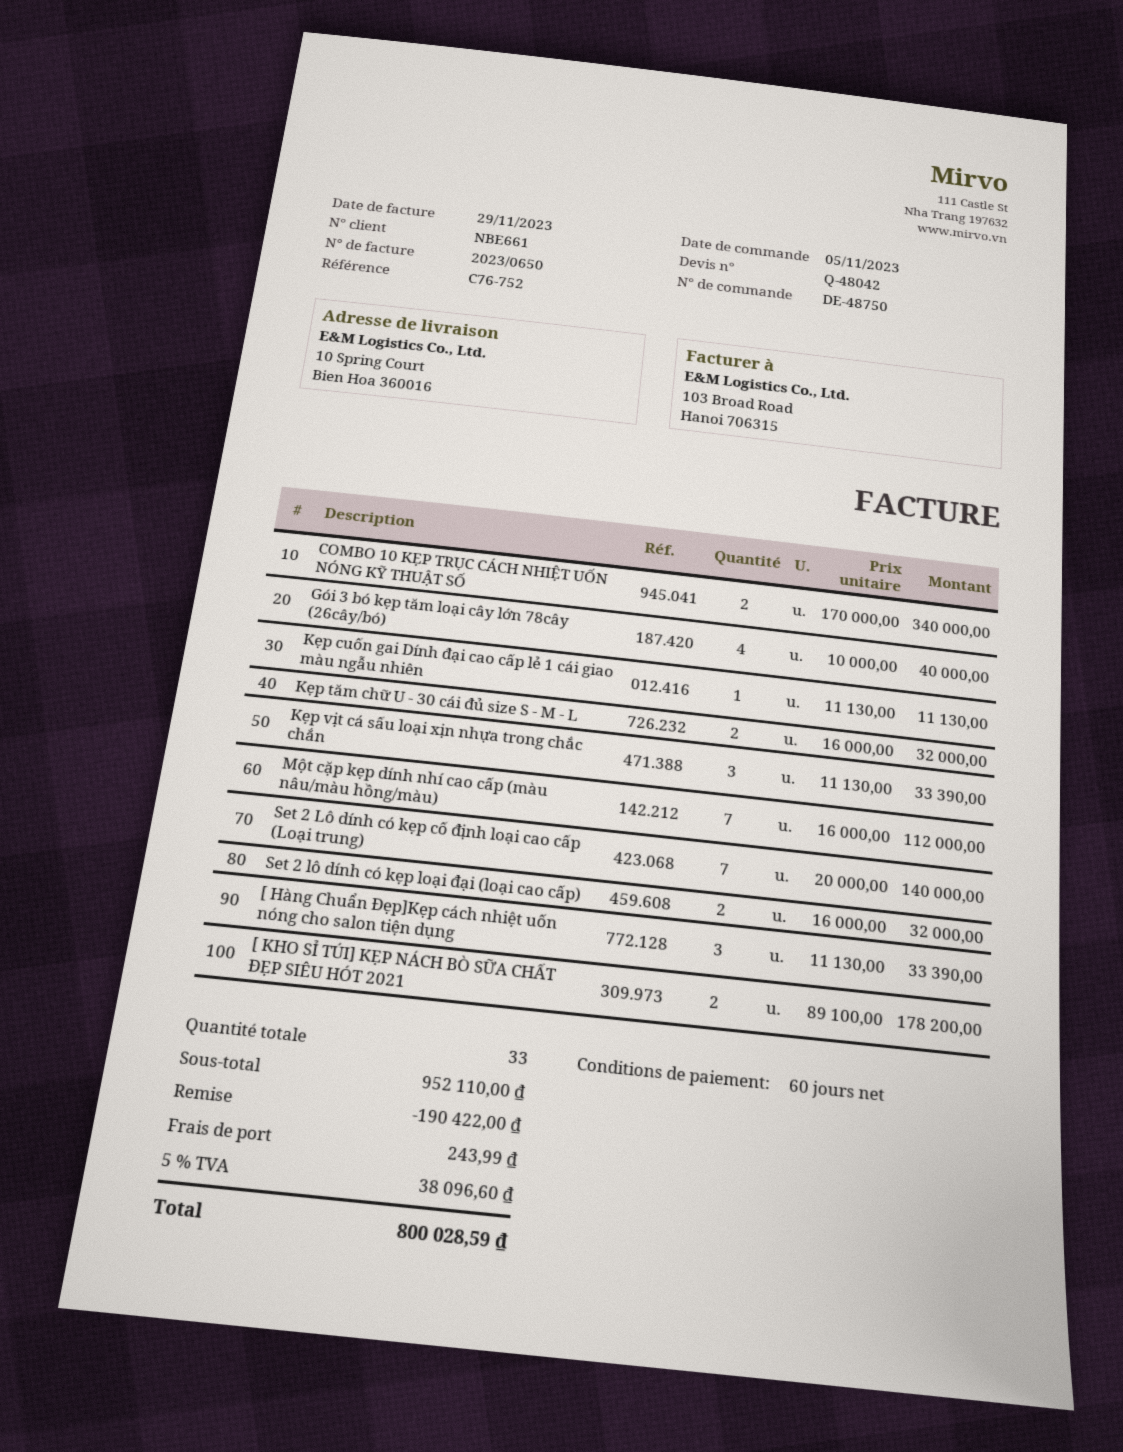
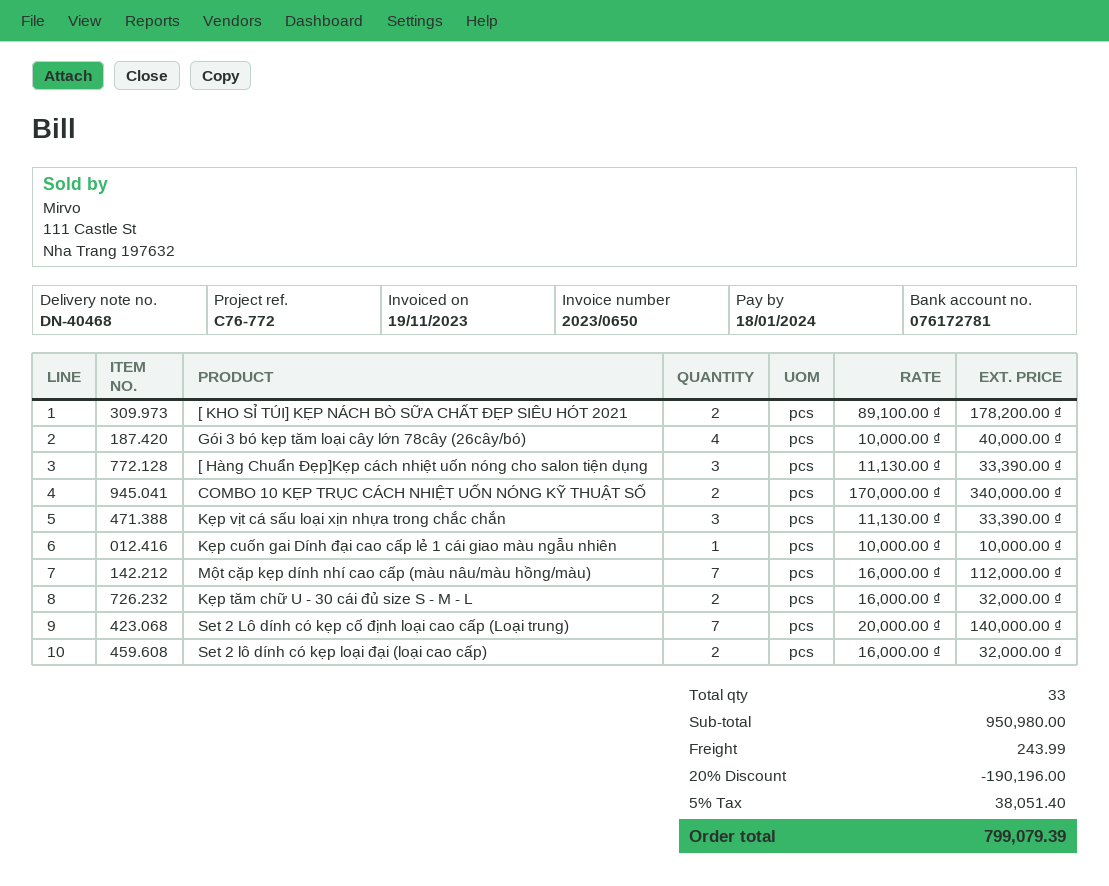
invoice date: 2023-11-29 -> 2023-11-19
reference: C76-752 -> C76-772
Kẹp cuốn gai Dính đại cao cấp lẻ 1 cái giao màu ngẫu nhiên: 1 x 11130.00 = 11130.00 -> 1 x 10000.00 = 10000.00
subtotal: 952110.00 -> 950980.00
discount: 190422.00 -> 190196.00
tax: 5% = 38096.60 -> 5% = 38051.40
total: 800028.59 -> 799079.39

